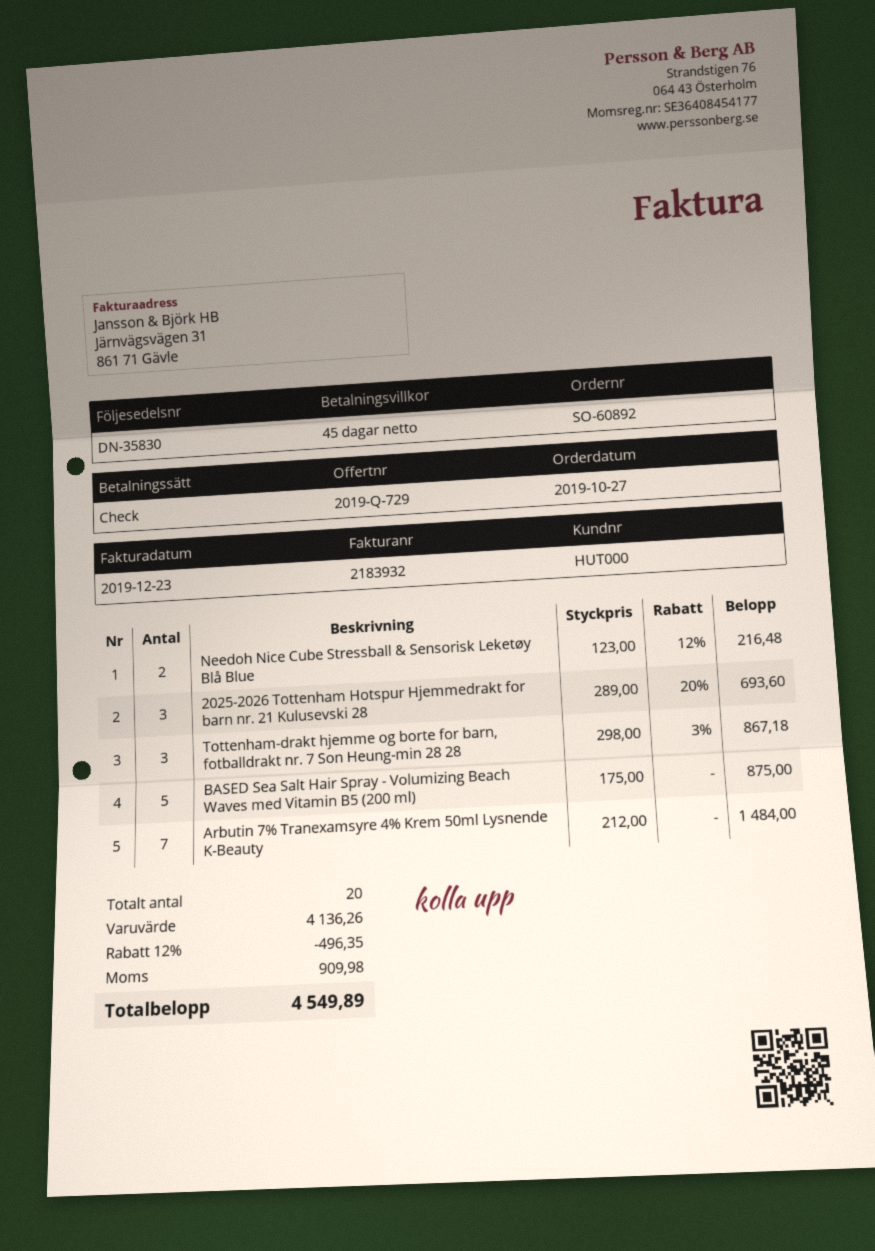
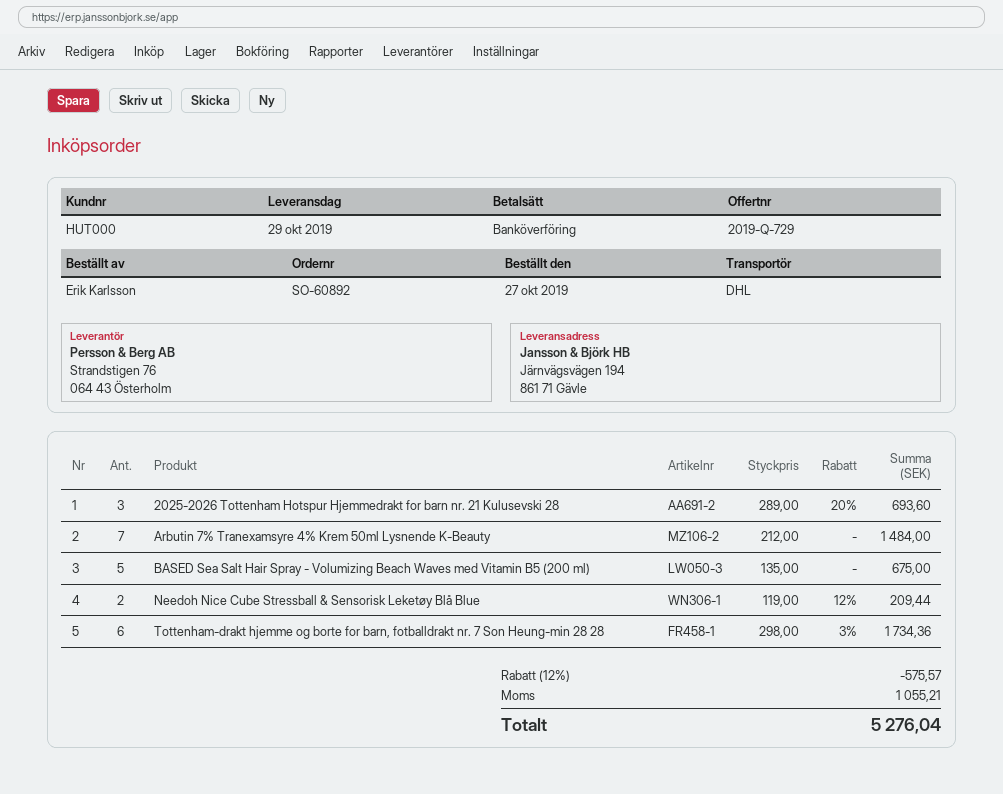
payment method: cheque -> bank transfer
Needoh Nice Cube Stressball & Sensorisk Leketøy Blå Blue: 2 x 123.00 - 12% = 216.48 -> 2 x 119.00 - 12% = 209.44
Tottenham-drakt hjemme og borte for barn, fotballdrakt nr. 7 Son Heung-min 28 28: 3 x 298.00 - 3% = 867.18 -> 6 x 298.00 - 3% = 1734.36
BASED Sea Salt Hair Spray - Volumizing Beach Waves med Vitamin B5 (200 ml): 5 x 175.00 = 875.00 -> 5 x 135.00 = 675.00
discount: 12% = 496.35 -> 12% = 575.57
tax: 909.98 -> 1055.21
total: 4549.89 -> 5276.04

